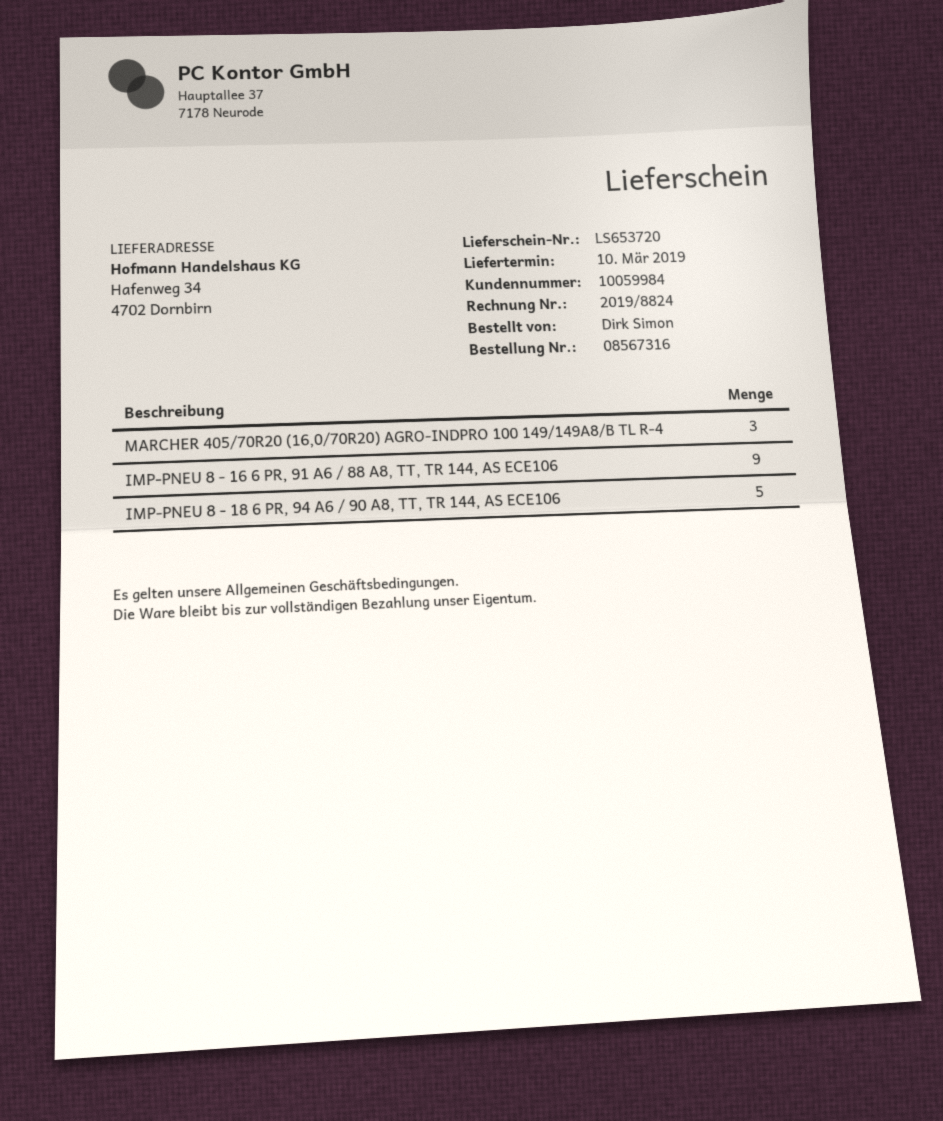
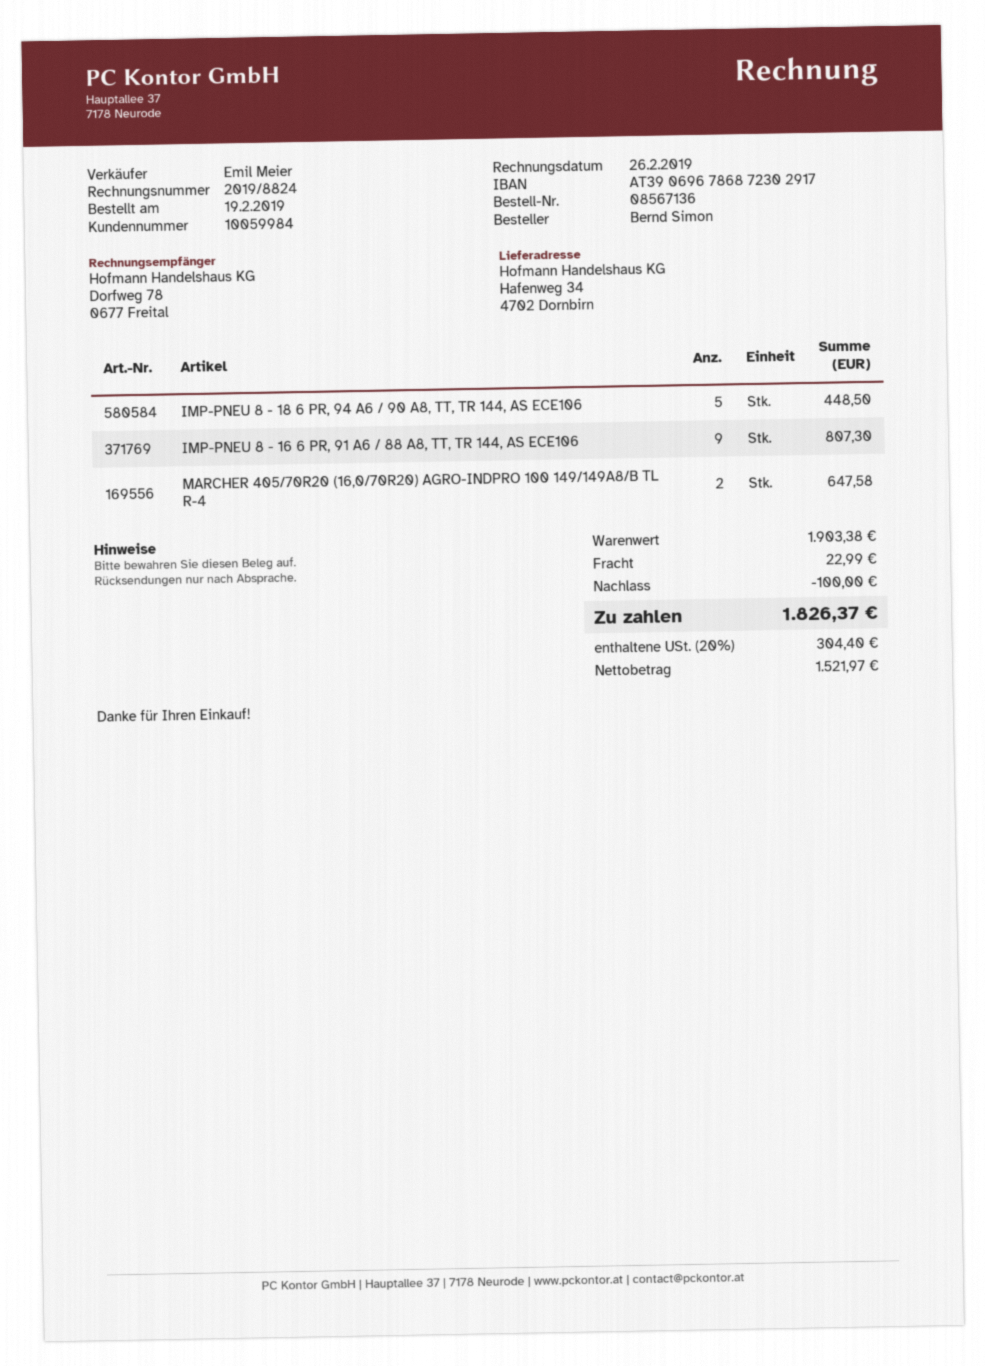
order number: 08567316 -> 08567136
ordered by: Dirk Simon -> Bernd Simon
MARCHER 405/70R20 (16,0/70R20) AGRO-INDPRO 100 149/149A8/B TL R-4: 3 -> 2

